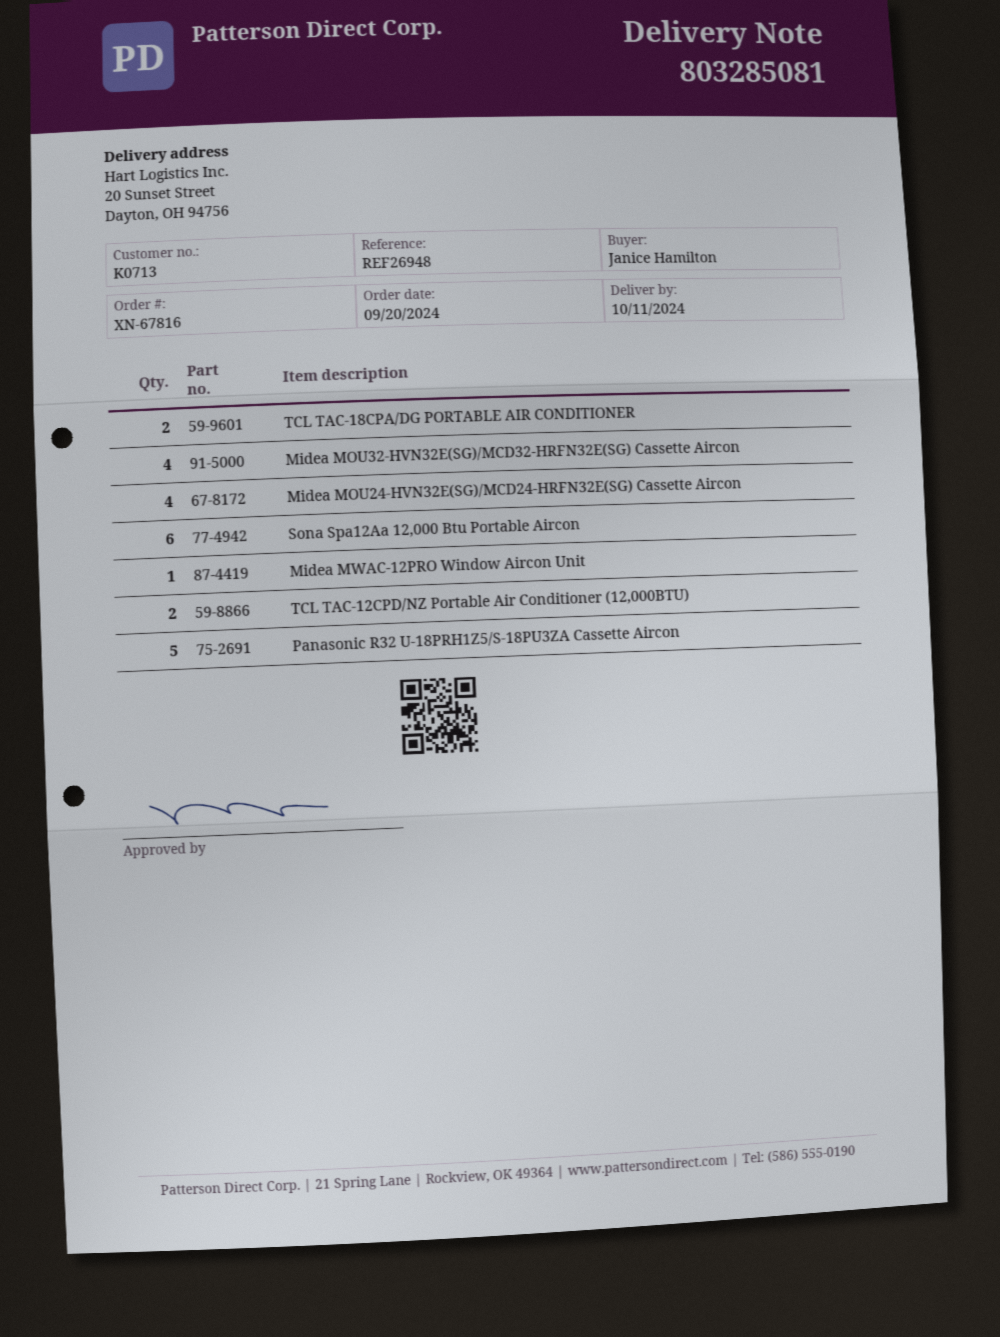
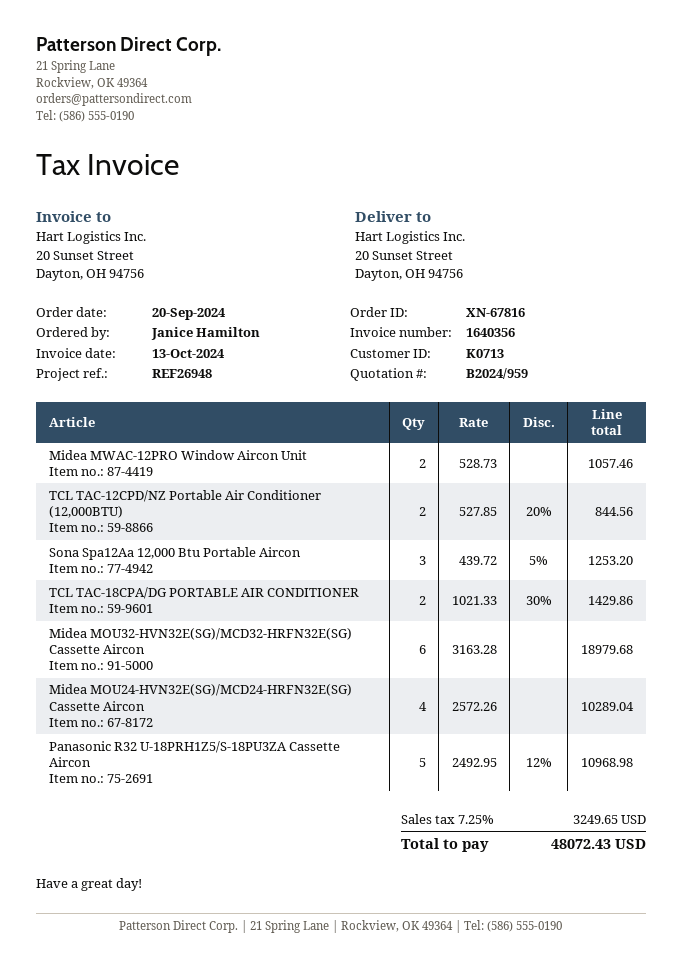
Midea MOU32-HVN32E(SG)/MCD32-HRFN32E(SG) Cassette Aircon: 4 -> 6
Sona Spa12Aa 12,000 Btu Portable Aircon: 6 -> 3
Midea MWAC-12PRO Window Aircon Unit: 1 -> 2

